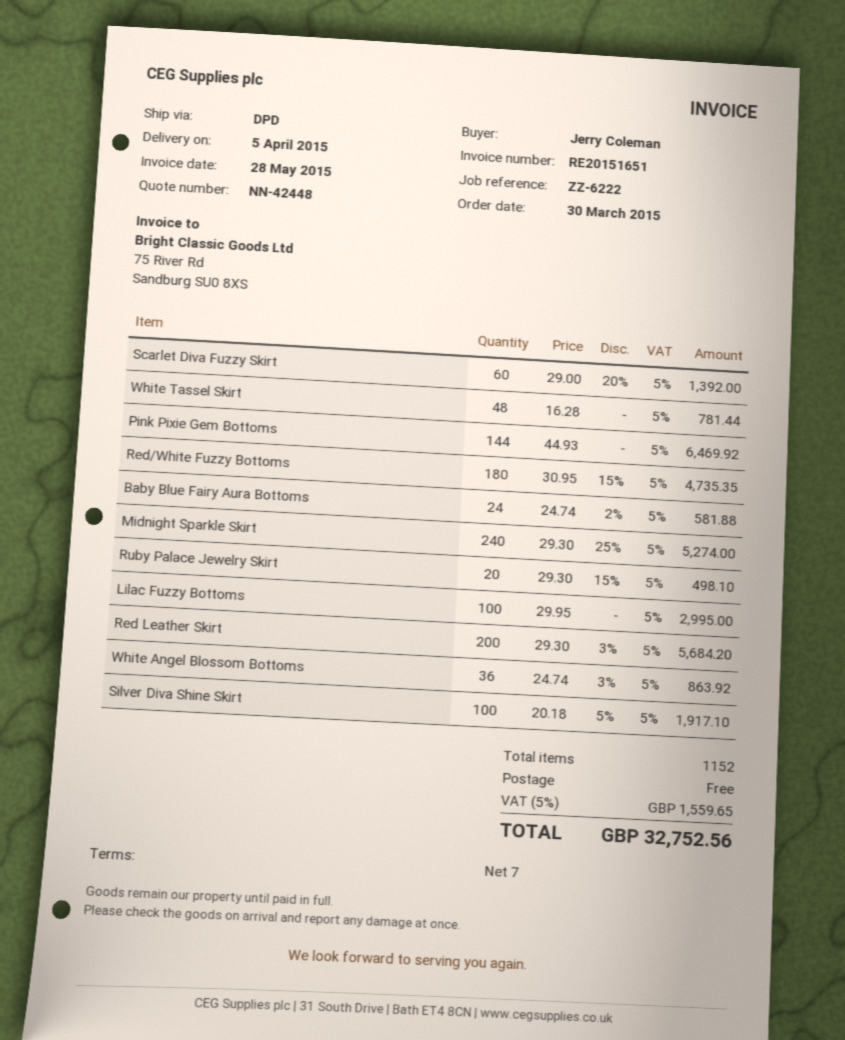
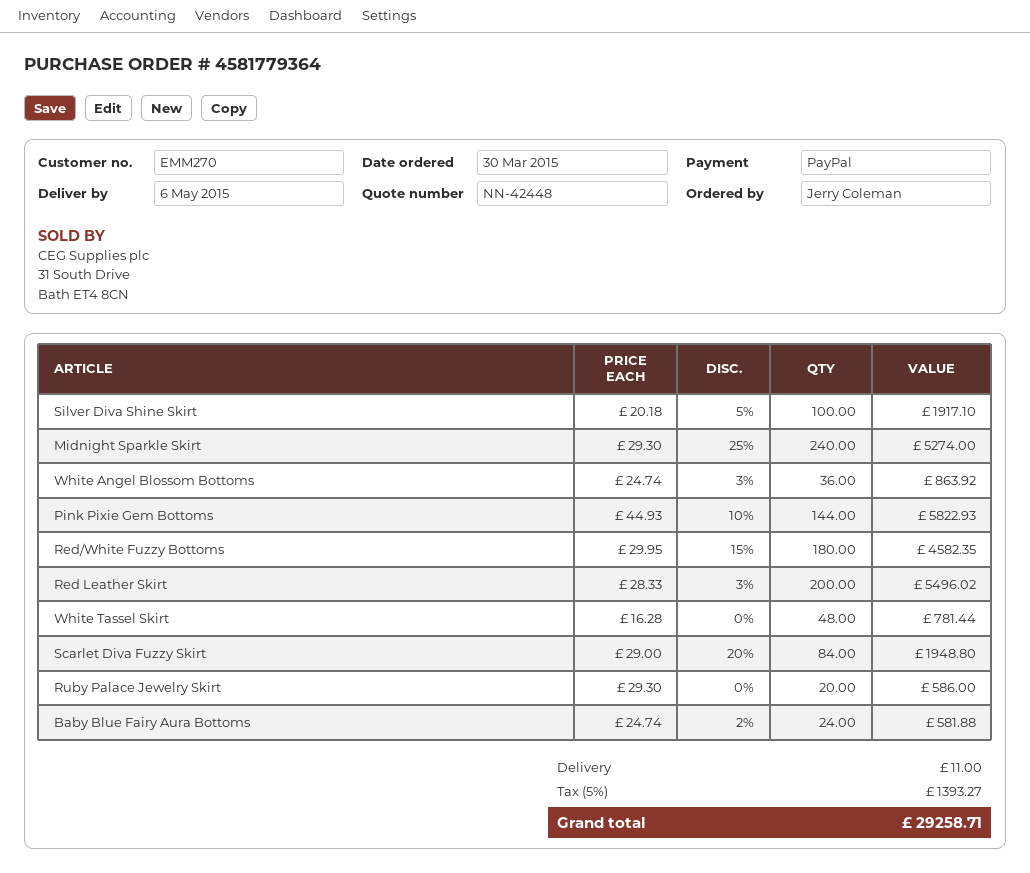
delivery date: 2015-04-05 -> 2015-05-06
Scarlet Diva Fuzzy Skirt: 60 x 29.00 - 20% = 1392.00 -> 84 x 29.00 - 20% = 1948.80
Pink Pixie Gem Bottoms: 144 x 44.93 = 6469.92 -> 144 x 44.93 - 10% = 5822.93
Red/White Fuzzy Bottoms: 180 x 30.95 - 15% = 4735.35 -> 180 x 29.95 - 15% = 4582.35
Ruby Palace Jewelry Skirt: 20 x 29.30 - 15% = 498.10 -> 20 x 29.30 = 586.00
Lilac Fuzzy Bottoms: 100 x 29.95 = 2995.00 -> none
Red Leather Skirt: 200 x 29.30 - 3% = 5684.20 -> 200 x 28.33 - 3% = 5496.02
shipping: 0.00 -> 11.00
tax: 5% = 1559.65 -> 5% = 1393.27
total: 32752.56 -> 29258.71

